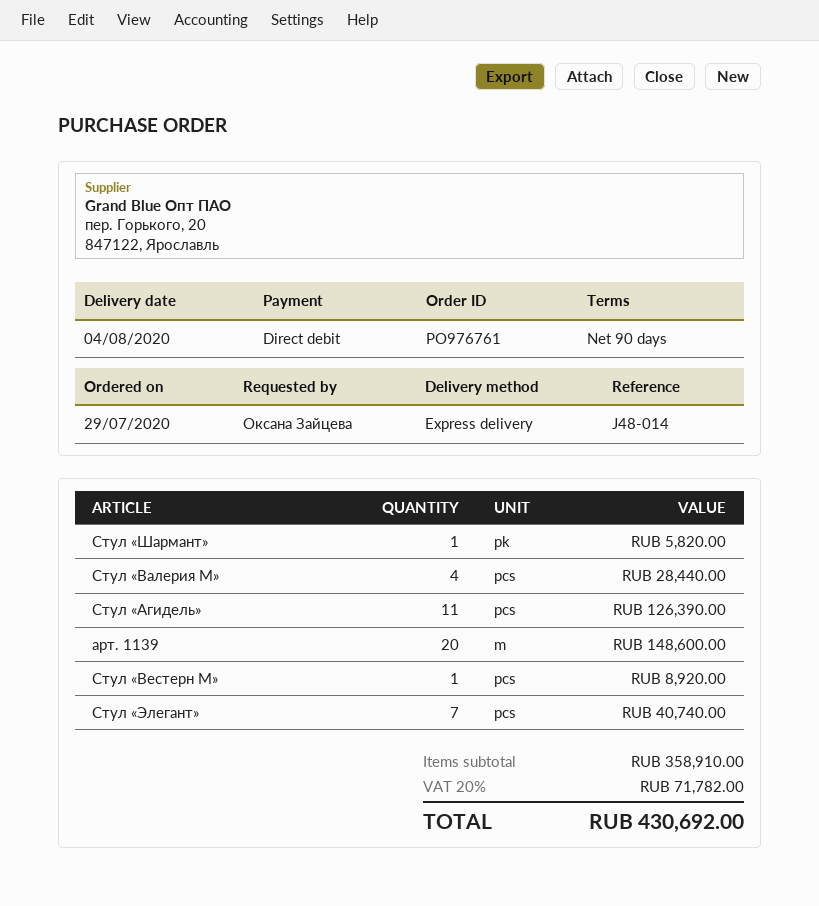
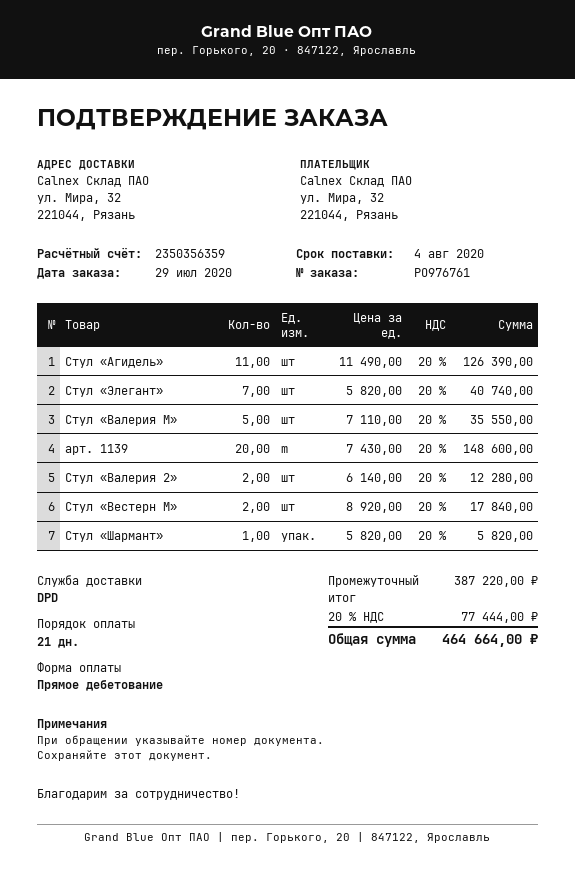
payment terms: 90 days -> 21 days
shipping method: express -> DPD
Стул «Валерия М»: 4 for 28440.00 -> 5 for 35550.00
Стул «Вестерн М»: 1 for 8920.00 -> 2 for 17840.00
Стул «Валерия 2»: none -> 2 for 12280.00
subtotal: 358910.00 -> 387220.00
tax: 20% = 71782.00 -> 20% = 77444.00
total: 430692.00 -> 464664.00

